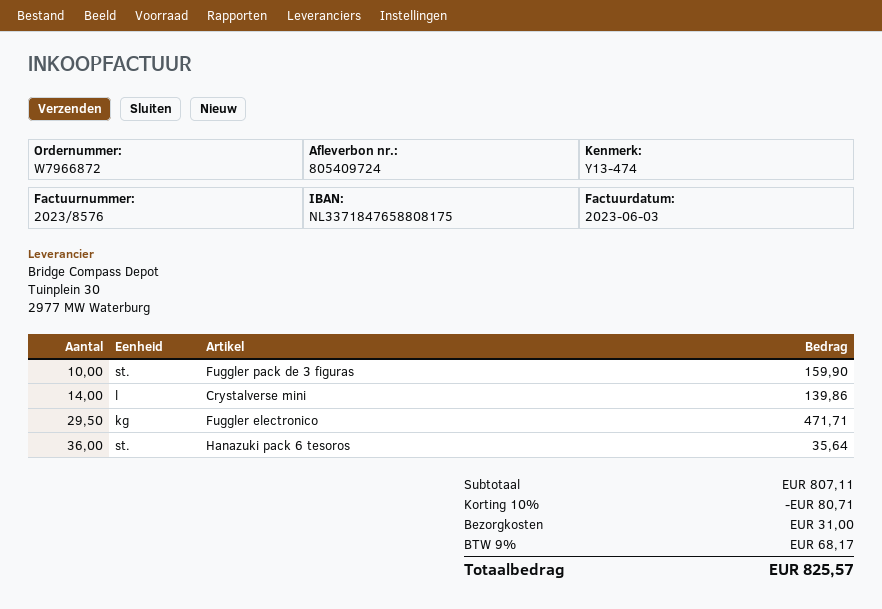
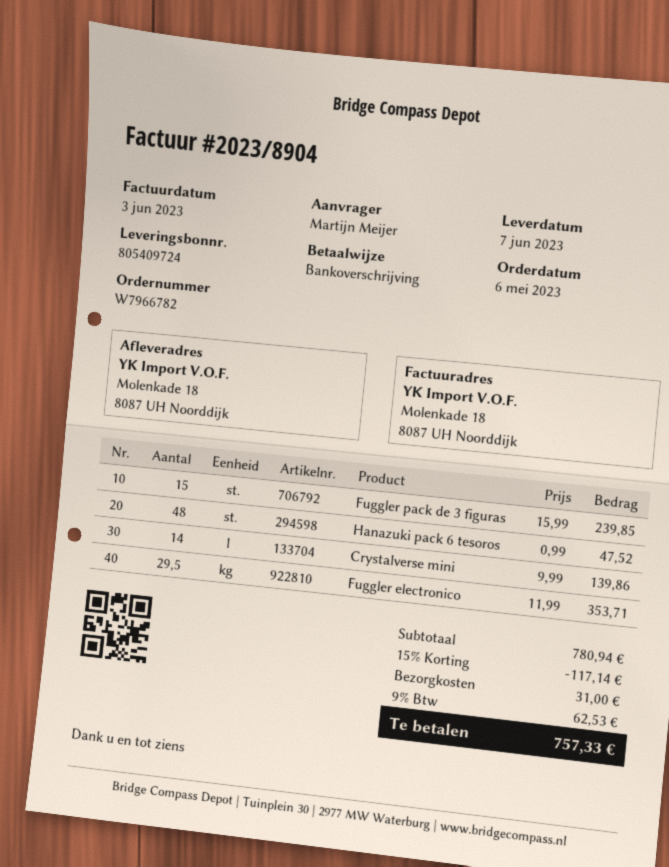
order number: W7966872 -> W7966782
invoice number: 2023/8576 -> 2023/8904
Fuggler pack de 3 figuras: 10 for 159.90 -> 15 for 239.85
Fuggler electronico: 29.5 for 471.71 -> 29.5 for 353.71
Hanazuki pack 6 tesoros: 36 for 35.64 -> 48 for 47.52
subtotal: 807.11 -> 780.94
discount: 10% = 80.71 -> 15% = 117.14
tax: 9% = 68.17 -> 9% = 62.53
total: 825.57 -> 757.33

